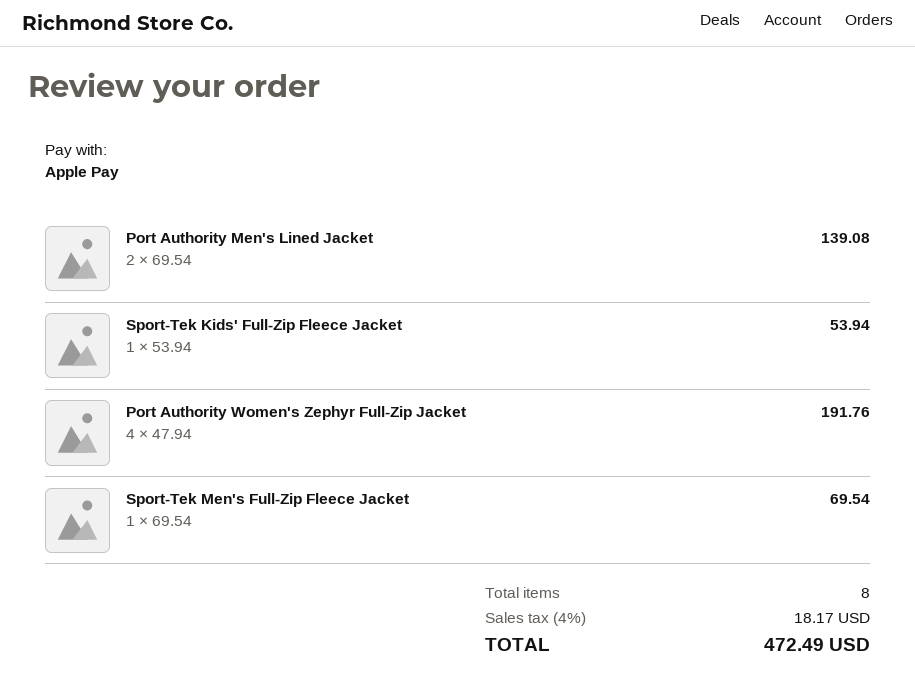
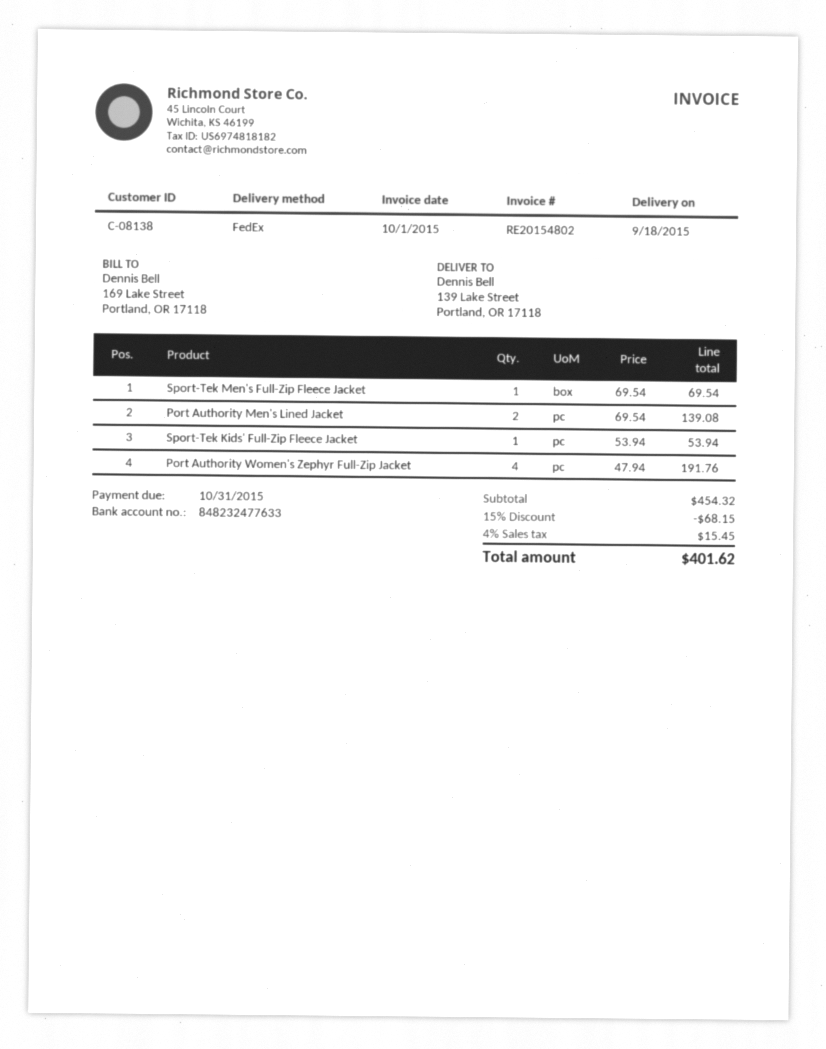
discount: none -> 15% = 68.15
tax: 4% = 18.17 -> 4% = 15.45
total: 472.49 -> 401.62

